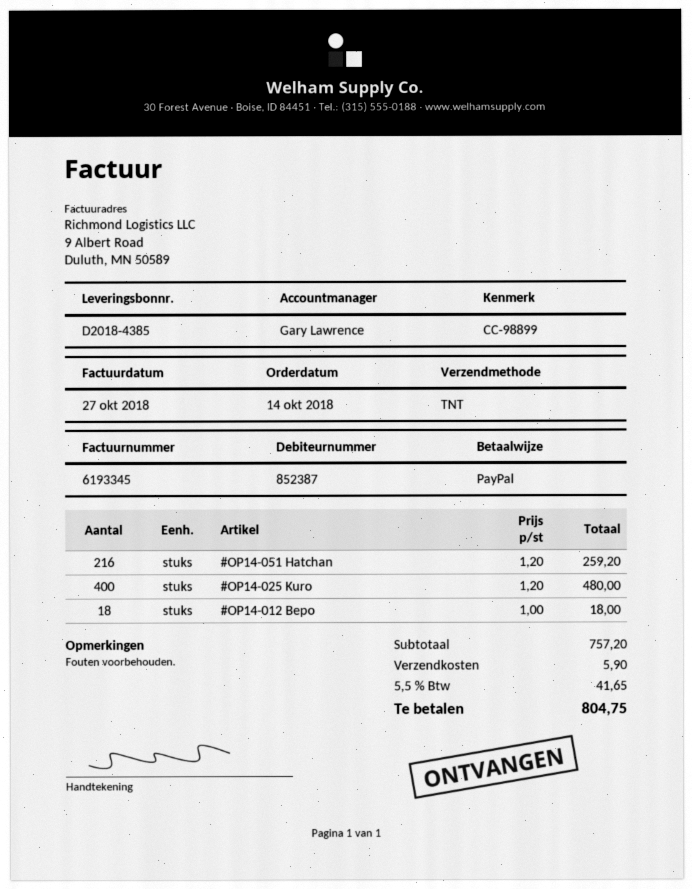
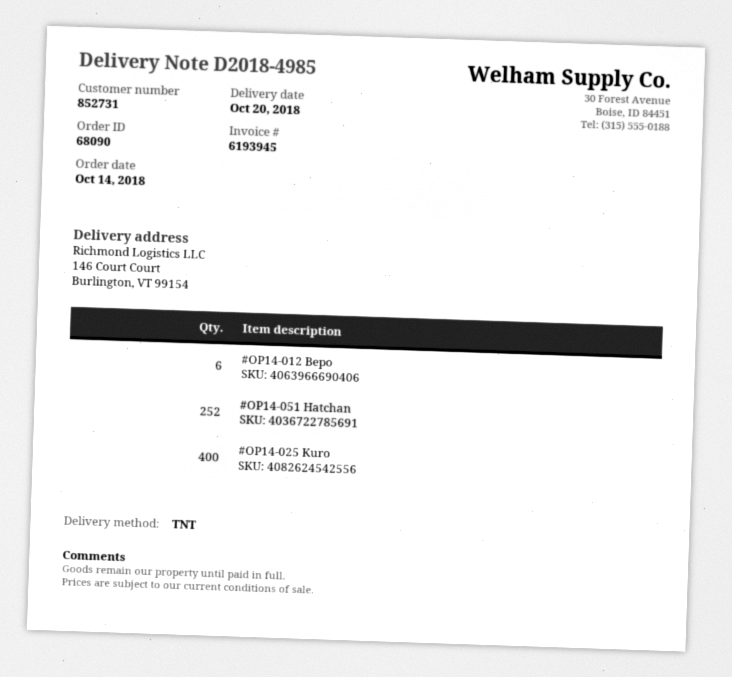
delivery note number: D2018-4385 -> D2018-4985
invoice number: 6193345 -> 6193945
customer number: 852387 -> 852731
#OP14-051 Hatchan: 216 -> 252
#OP14-012 Bepo: 18 -> 6

